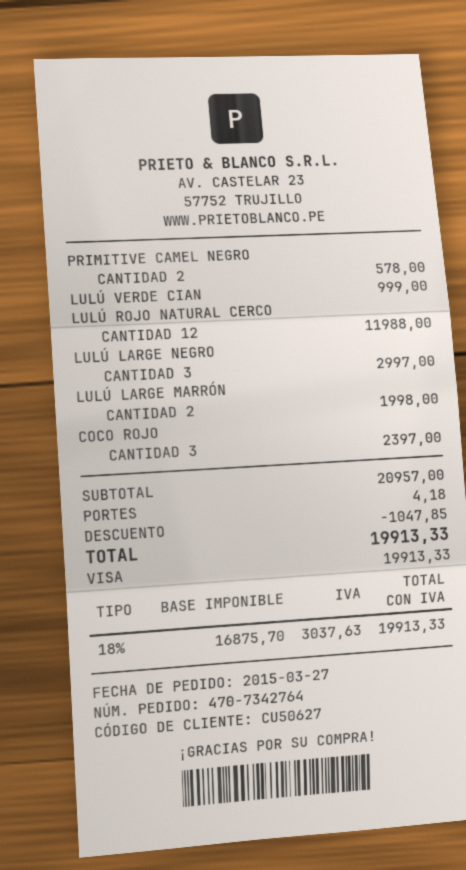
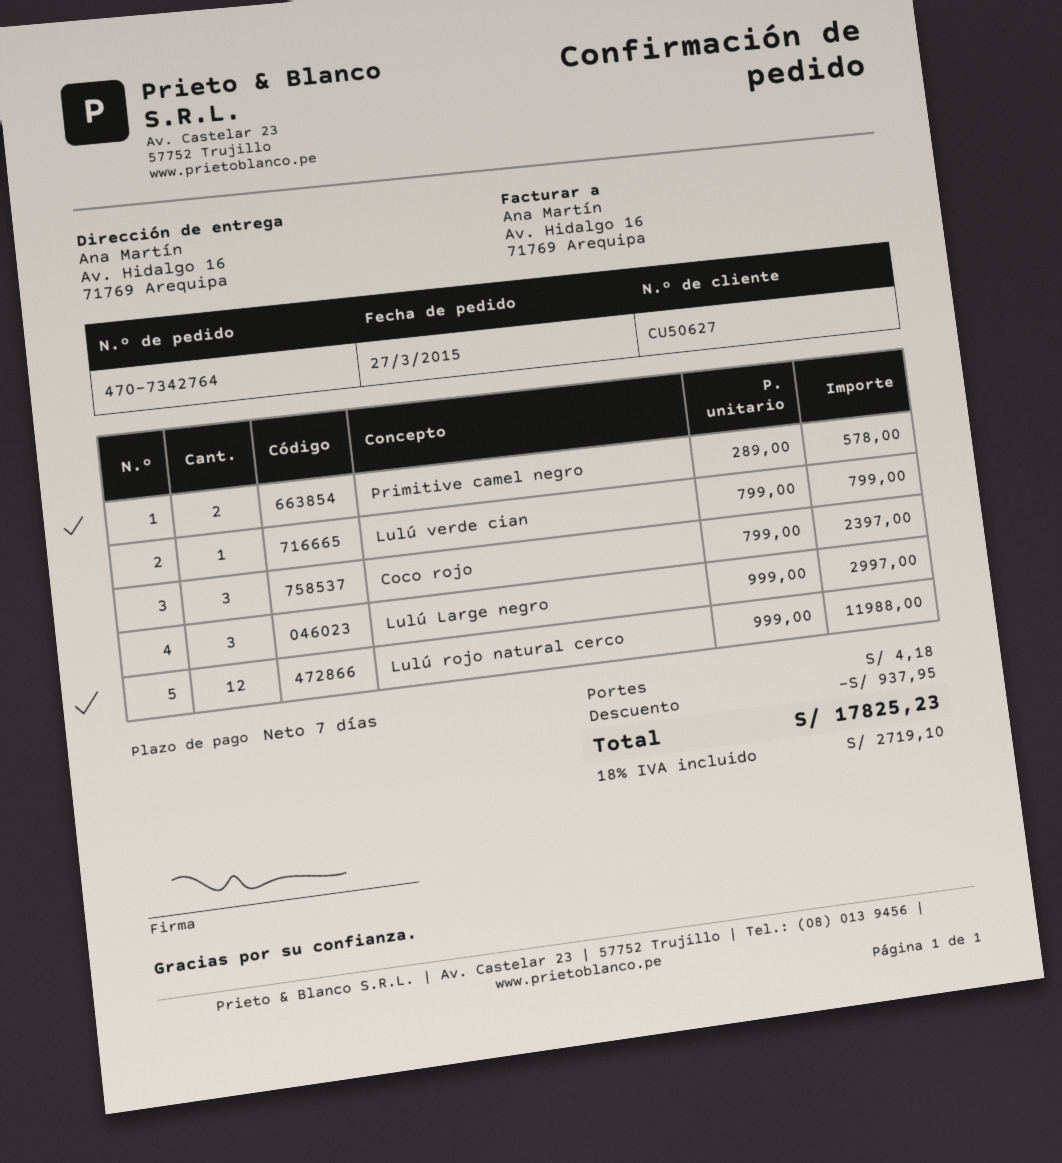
LULÚ VERDE CIAN: 1 for 999.00 -> 1 for 799.00
LULÚ LARGE MARRÓN: 2 for 1998.00 -> none
discount: 1047.85 -> 937.95
tax: 18% = 3037.63 -> 18% = 2719.10
total: 19913.33 -> 17825.23

